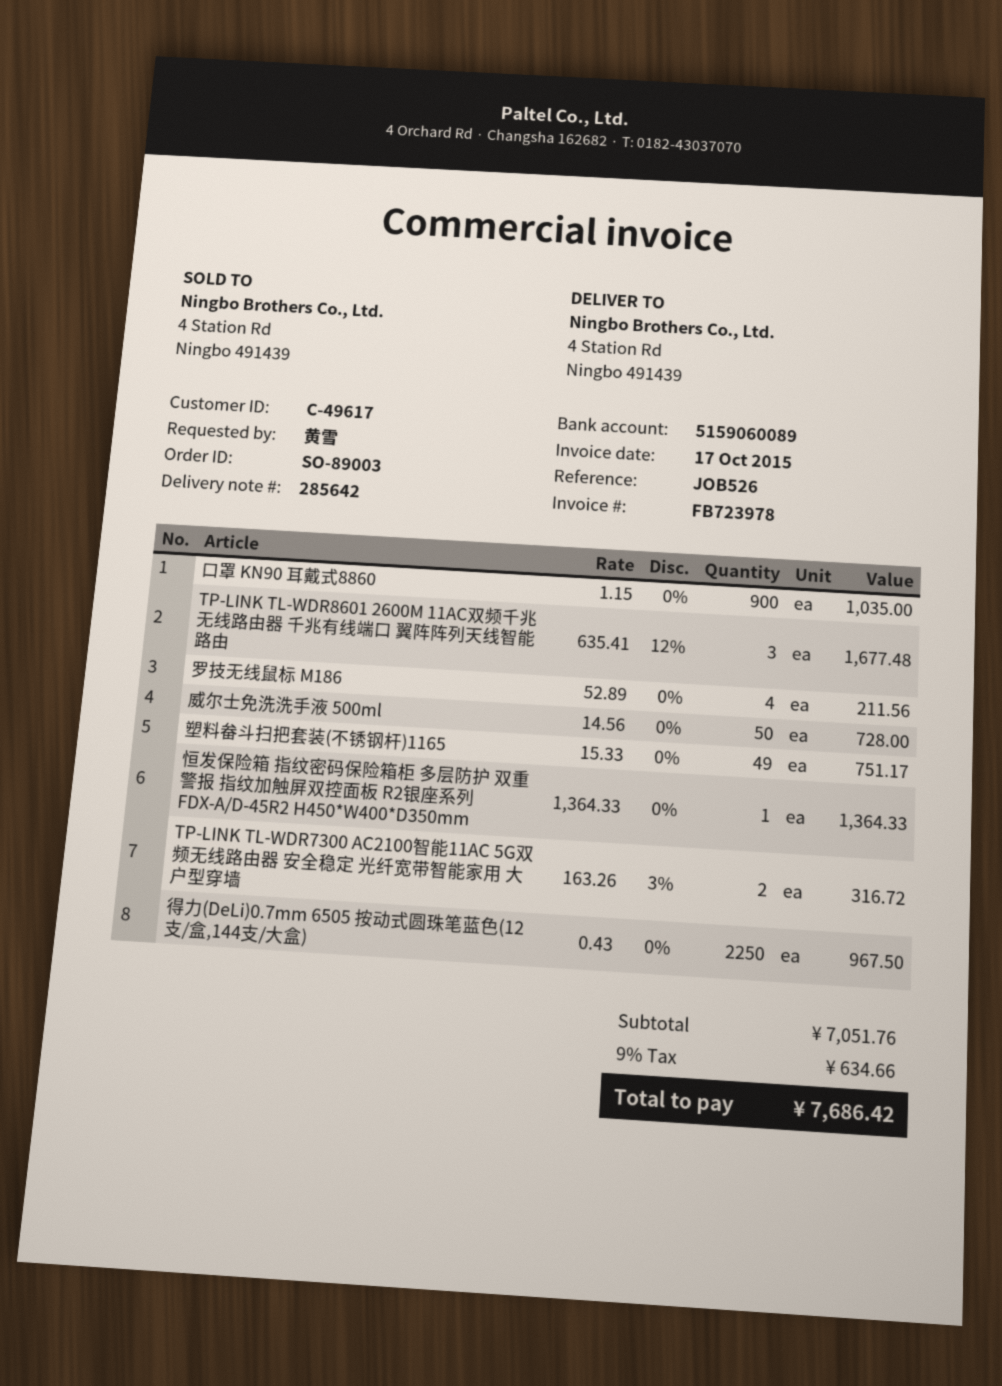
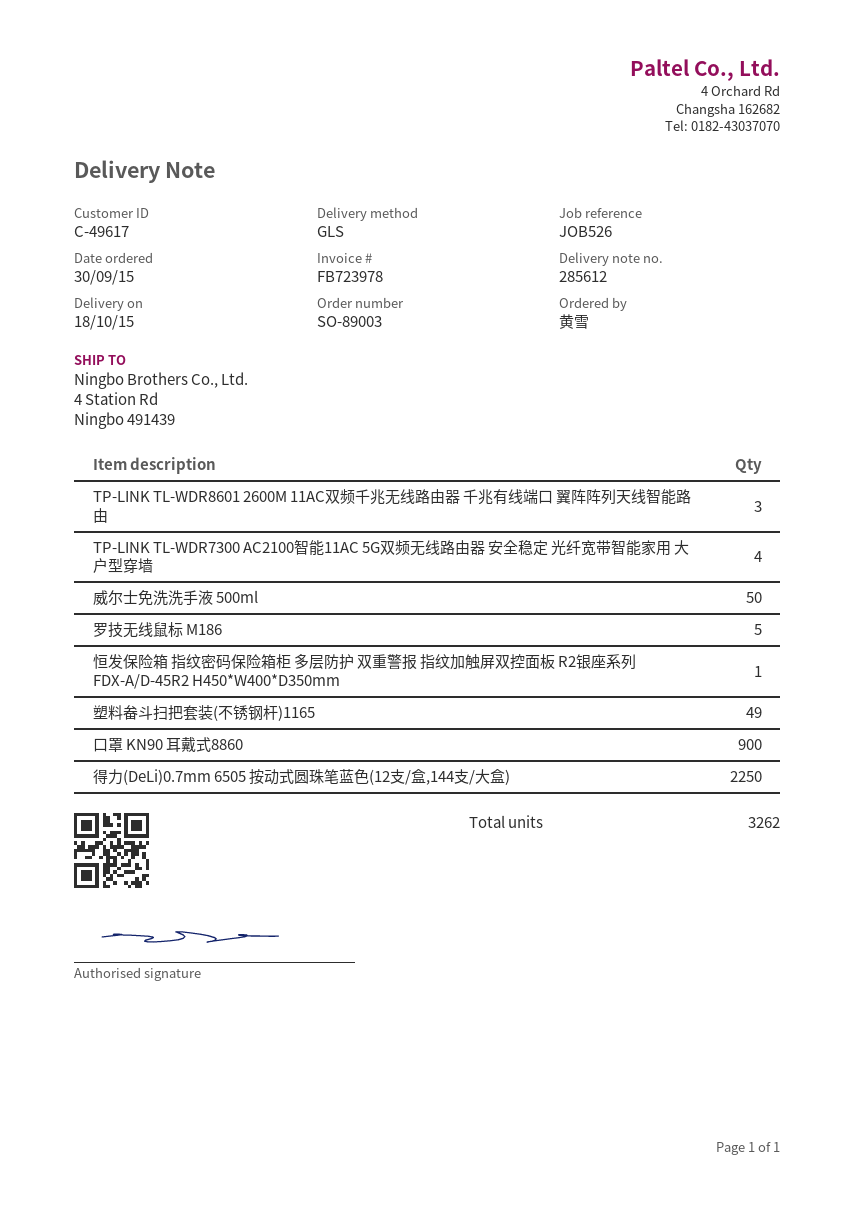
delivery note number: 285642 -> 285612
罗技无线鼠标 M186: 4 -> 5
TP-LINK TL-WDR7300 AC2100智能11AC 5G双频无线路由器 安全稳定 光纤宽带智能家用 大户型穿墙: 2 -> 4

